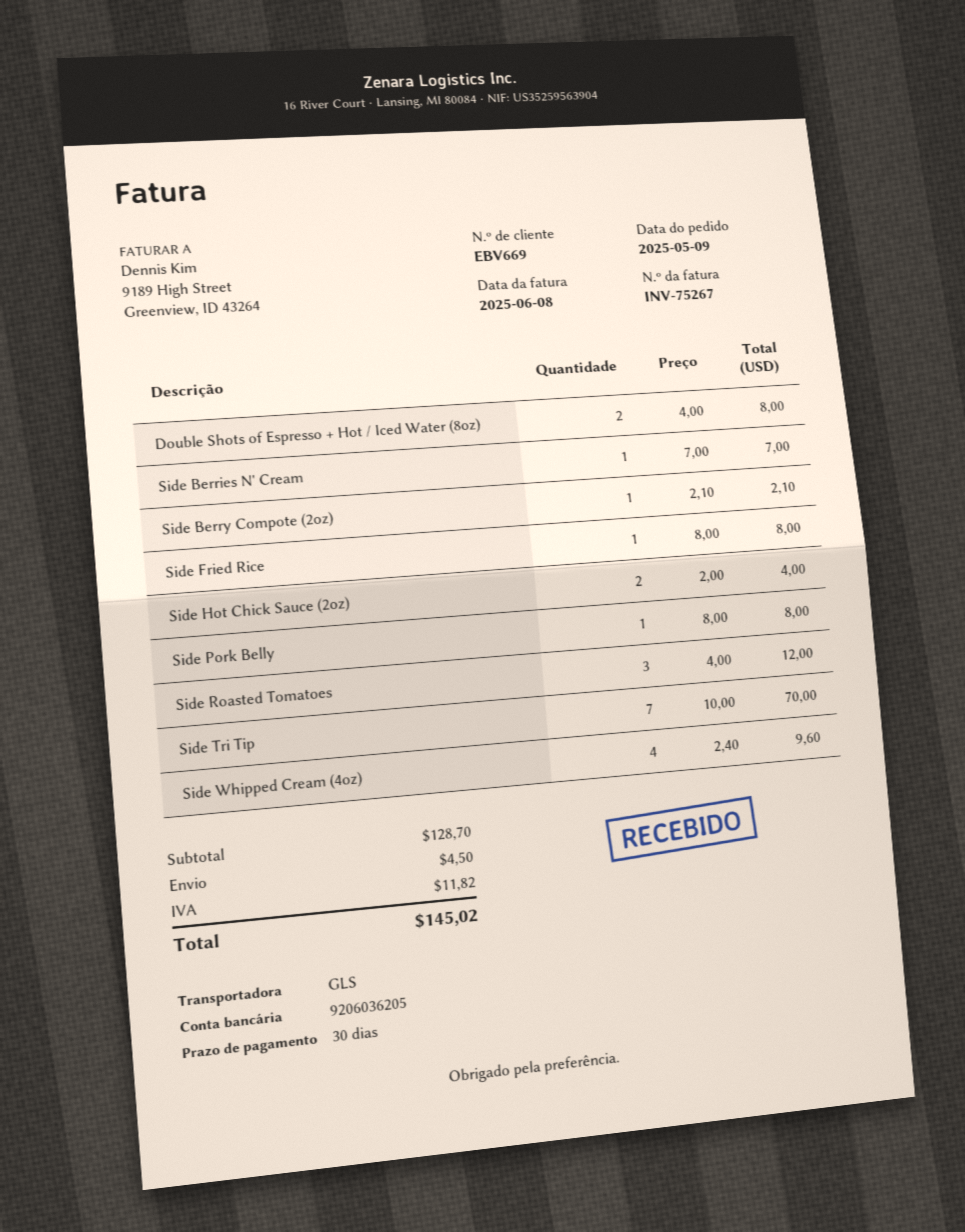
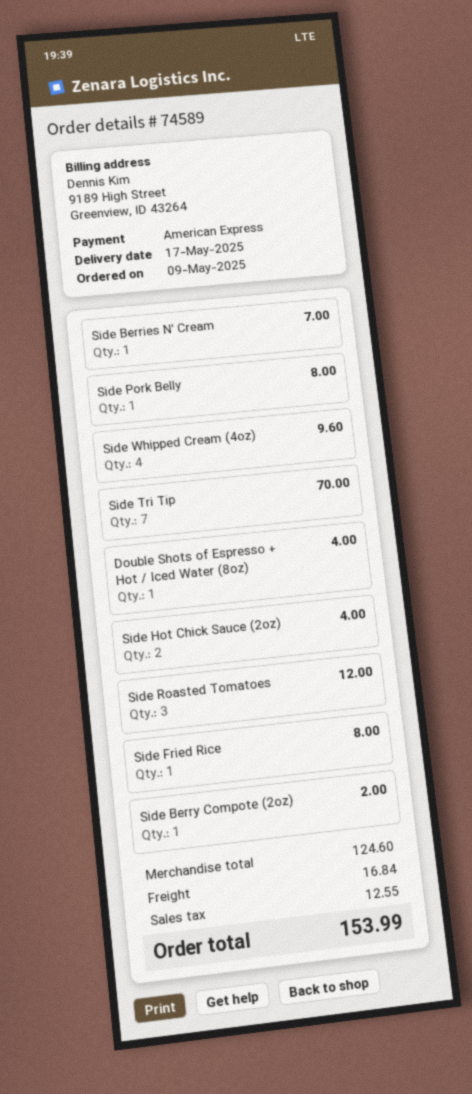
Double Shots of Espresso + Hot / Iced Water (8oz): 2 for 8.00 -> 1 for 4.00
Side Berry Compote (2oz): 1 for 2.10 -> 1 for 2.00
subtotal: 128.70 -> 124.60
shipping: 4.50 -> 16.84
tax: 11.82 -> 12.55
total: 145.02 -> 153.99

